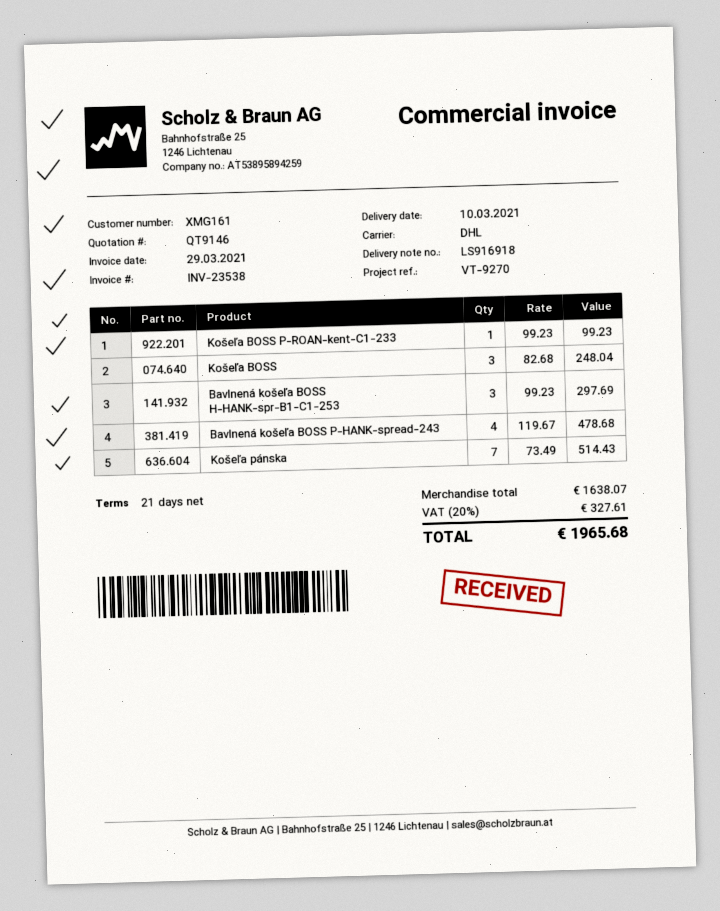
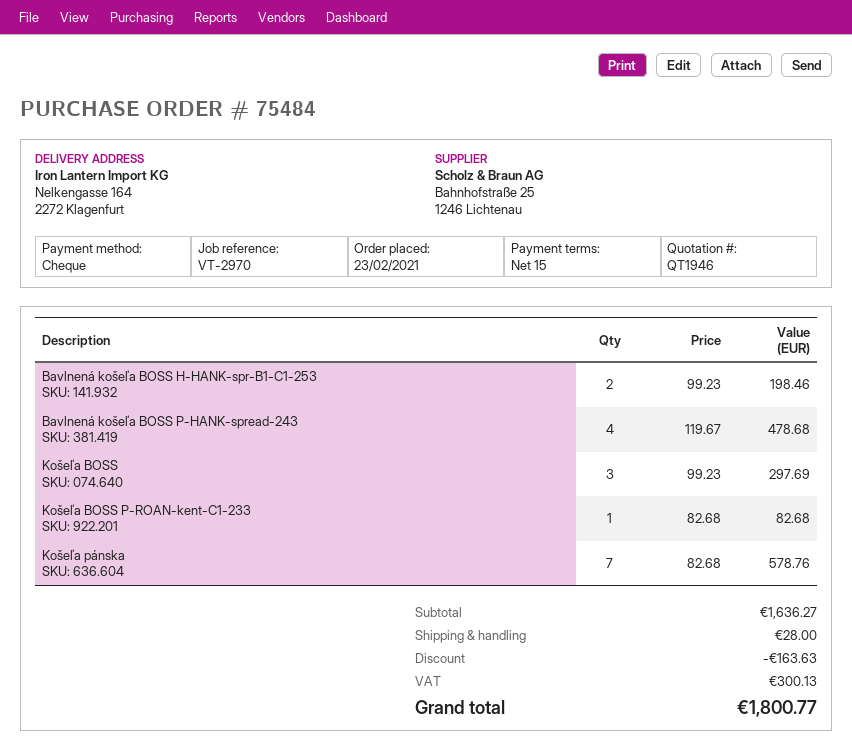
quote number: QT9146 -> QT1946
payment terms: 21 days -> 15 days
reference: VT-9270 -> VT-2970
Košeľa BOSS P-ROAN-kent-C1-233: 1 x 99.23 = 99.23 -> 1 x 82.68 = 82.68
Košeľa BOSS: 3 x 82.68 = 248.04 -> 3 x 99.23 = 297.69
Bavlnená košeľa BOSS H-HANK-spr-B1-C1-253: 3 x 99.23 = 297.69 -> 2 x 99.23 = 198.46
Košeľa pánska: 7 x 73.49 = 514.43 -> 7 x 82.68 = 578.76
subtotal: 1638.07 -> 1636.27
discount: none -> 163.63
shipping: none -> 28.00
tax: 327.61 -> 300.13
total: 1965.68 -> 1800.77

